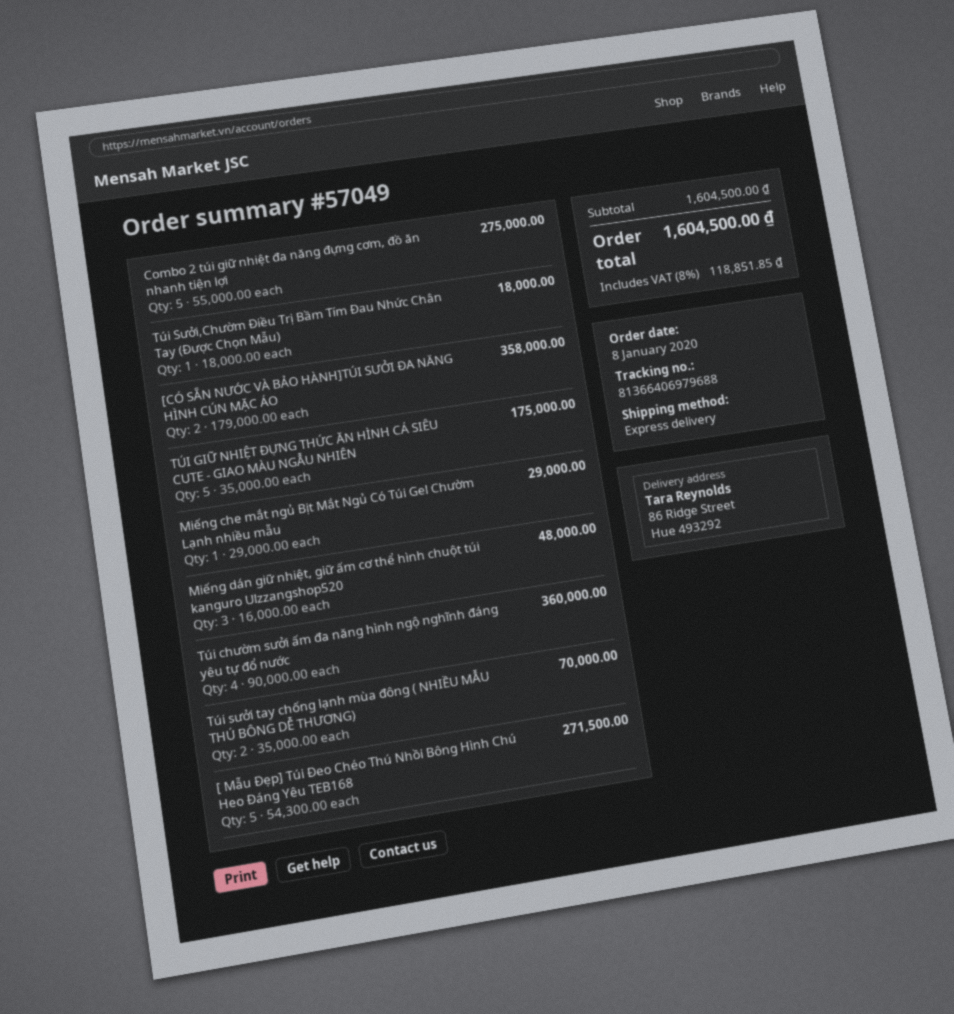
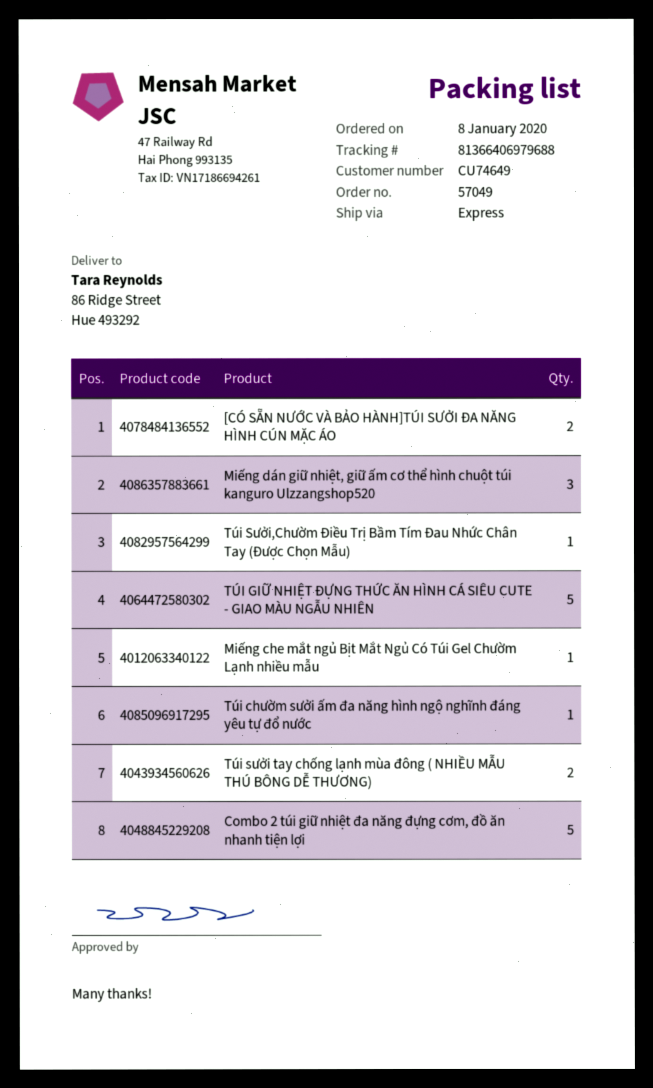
Túi chườm sưởi ấm đa năng hình ngộ nghĩnh đáng yêu tự đổ nước: 4 -> 1
[ Mẫu Đẹp] Túi Đeo Chéo Thú Nhồi Bông Hình Chú Heo Đáng Yêu TEB168: 5 -> none

